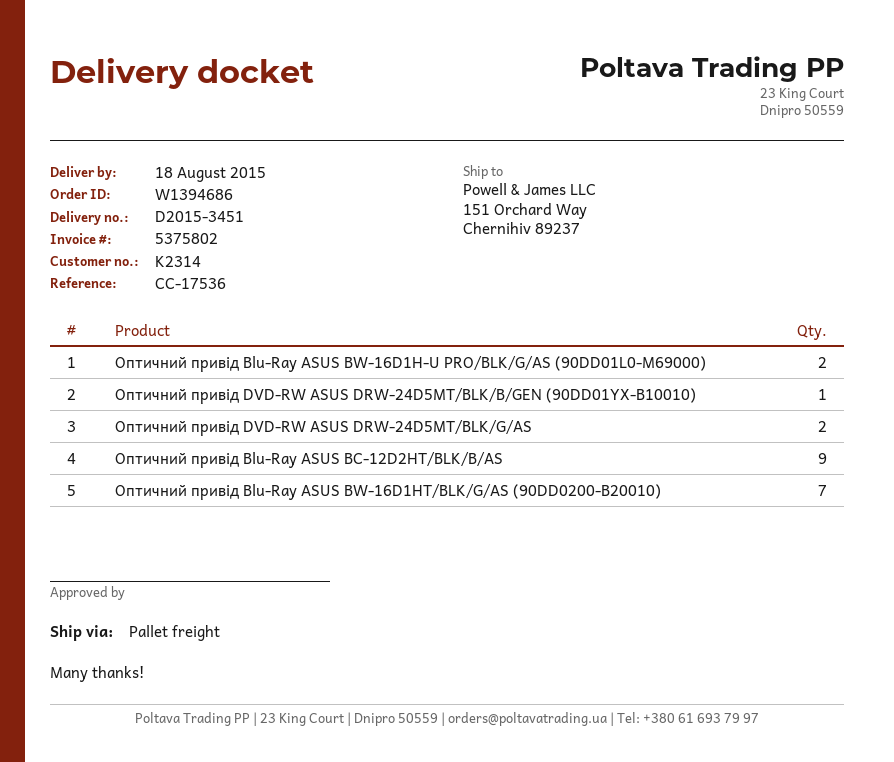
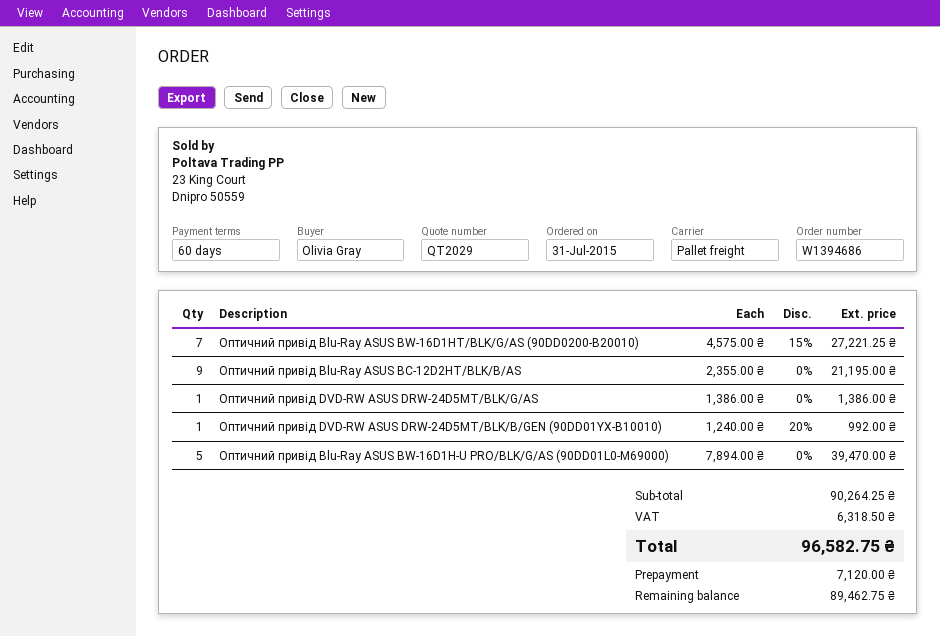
Оптичний привід Blu-Ray ASUS BW-16D1H-U PRO/BLK/G/AS (90DD01L0-M69000): 2 -> 5
Оптичний привід DVD-RW ASUS DRW-24D5MT/BLK/G/AS: 2 -> 1

